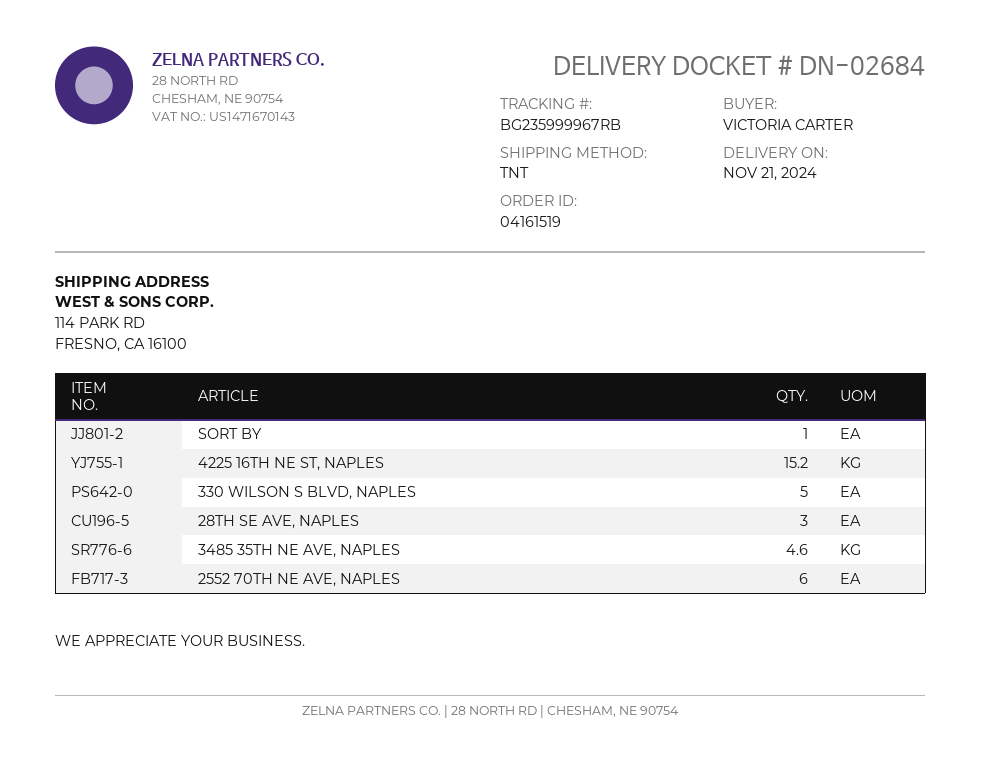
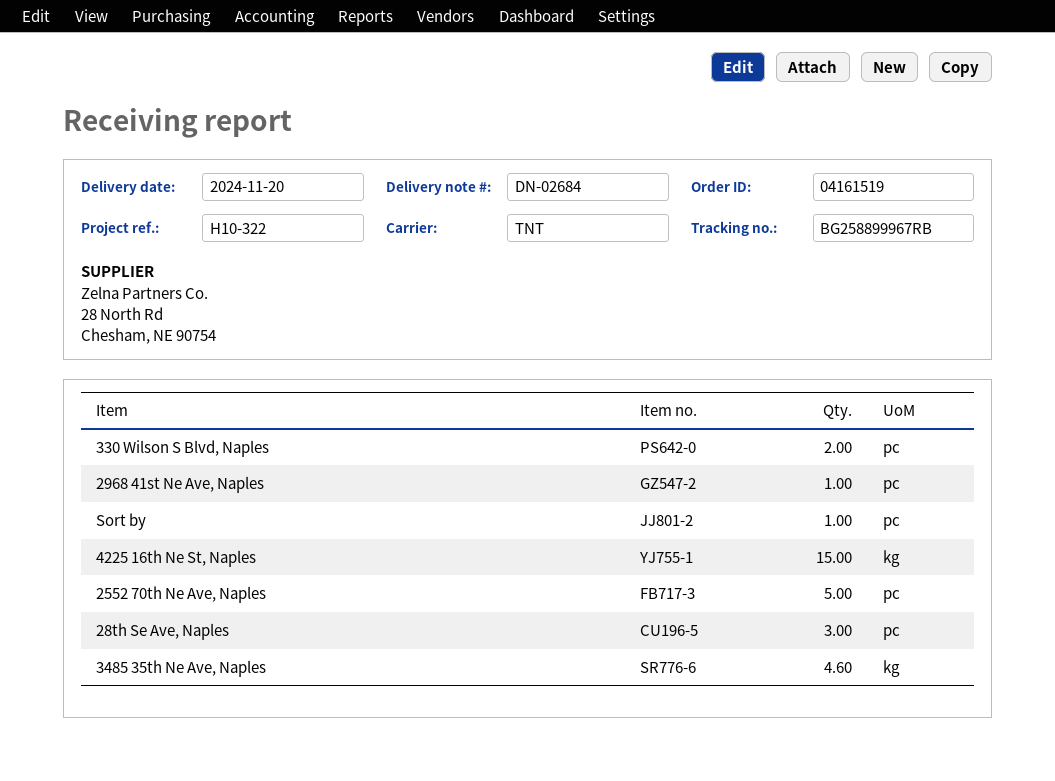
delivery date: 2024-11-21 -> 2024-11-20
tracking number: BG235999967RB -> BG258899967RB
4225 16TH NE ST, NAPLES: 15.2 -> 15
330 WILSON S BLVD, NAPLES: 5 -> 2
2552 70TH NE AVE, NAPLES: 6 -> 5
2968 41st Ne Ave, Naples: none -> 1

